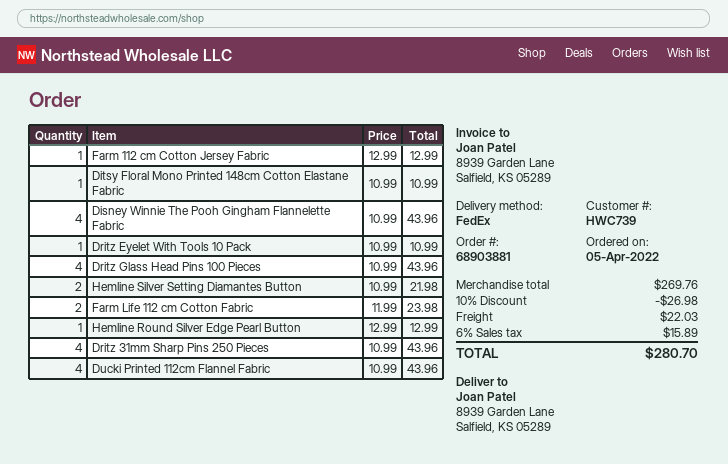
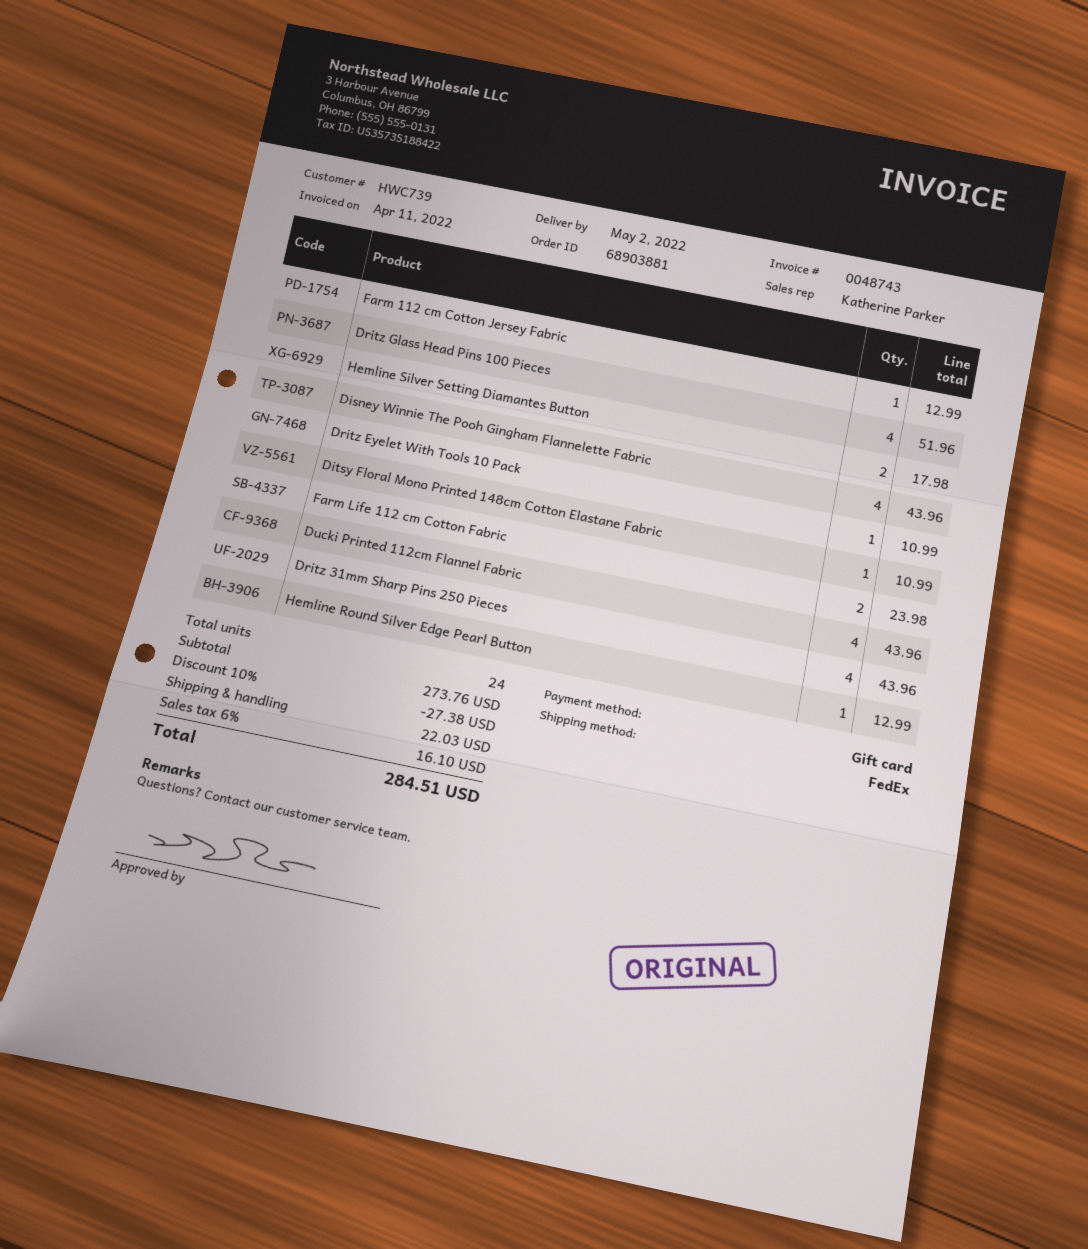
Dritz Glass Head Pins 100 Pieces: 4 for 43.96 -> 4 for 51.96
Hemline Silver Setting Diamantes Button: 2 for 21.98 -> 2 for 17.98
subtotal: 269.76 -> 273.76
discount: 10% = 26.98 -> 10% = 27.38
tax: 6% = 15.89 -> 6% = 16.10
total: 280.70 -> 284.51

